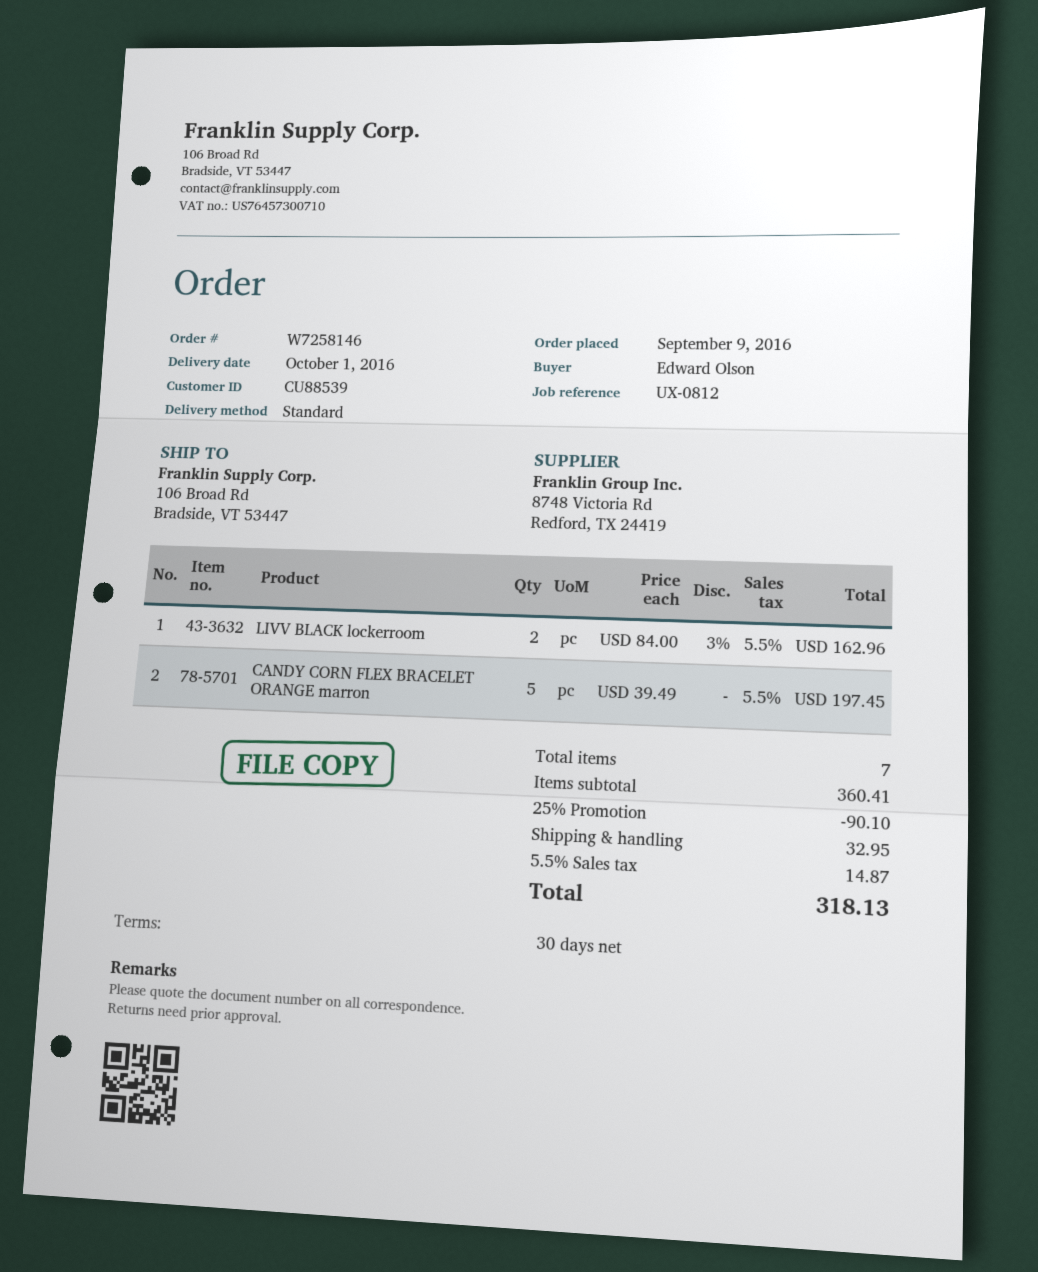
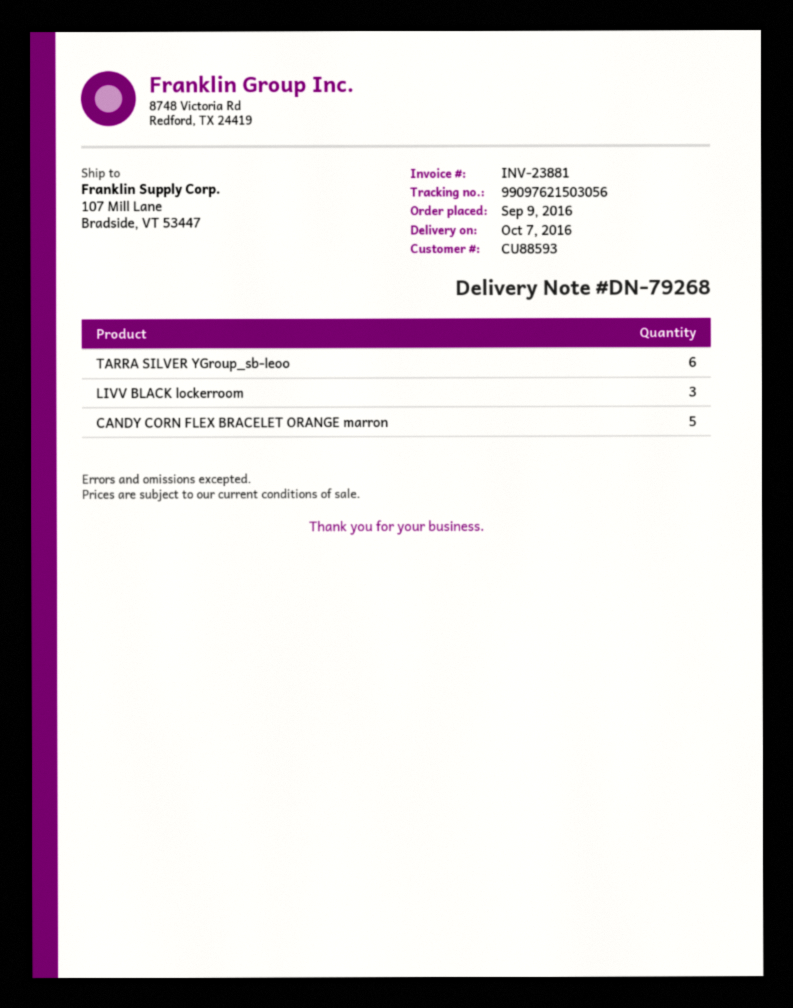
delivery date: 2016-10-01 -> 2016-10-07
customer number: CU88539 -> CU88593
ship to: 106 Broad Rd, Bradside, VT 53447 -> 107 Mill Lane, Bradside, VT 53447
LIVV BLACK lockerroom: 2 -> 3
TARRA SILVER YGroup_sb-leoo: none -> 6

